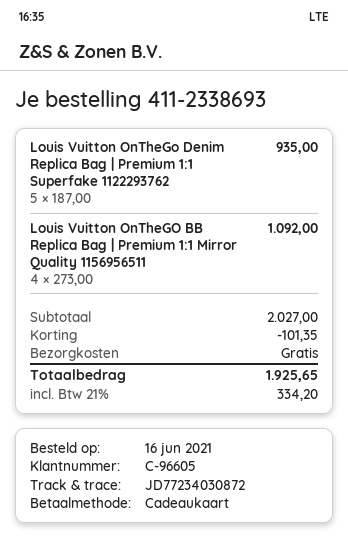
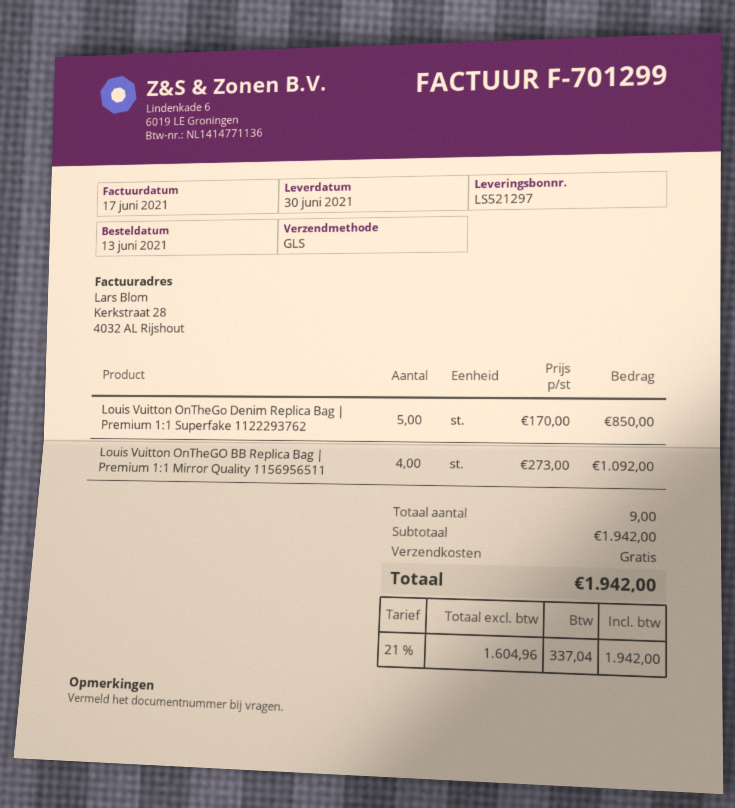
order date: 2021-06-16 -> 2021-06-13
Louis Vuitton OnTheGo Denim Replica Bag | Premium 1:1 Superfake 1122293762: 5 x 187.00 = 935.00 -> 5 x 170.00 = 850.00
subtotal: 2027.00 -> 1942.00
discount: 101.35 -> none
tax: 21% = 334.20 -> 21% = 337.04
total: 1925.65 -> 1942.00

